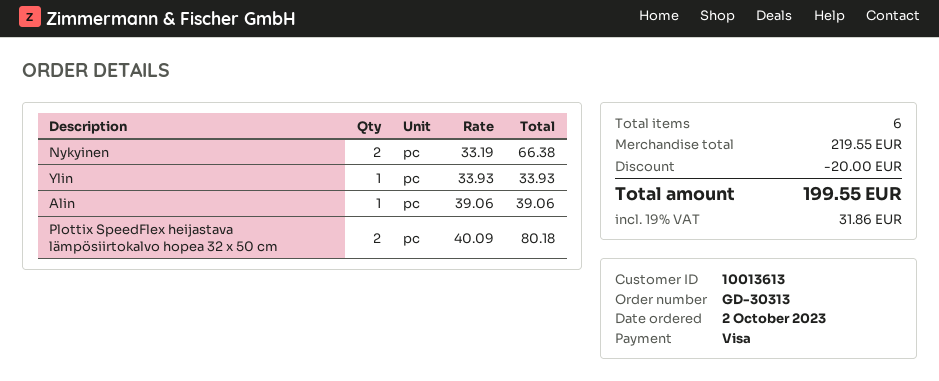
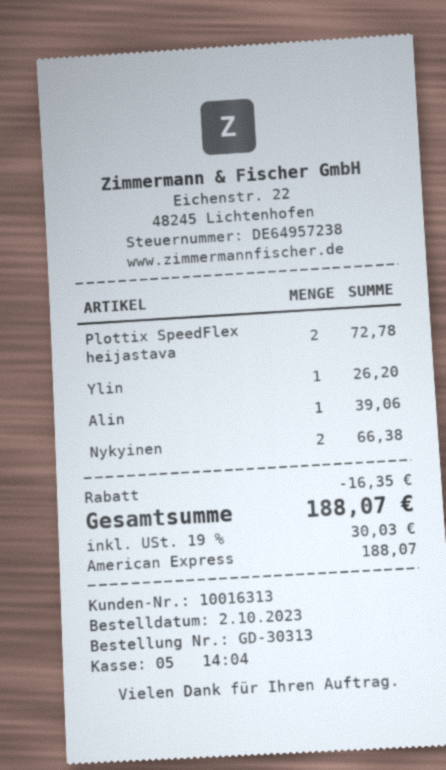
customer number: 10013613 -> 10016313
payment method: Visa -> American Express
Ylin: 1 for 33.93 -> 1 for 26.20
Plottix SpeedFlex heijastava lämpösiirtokalvo hopea 32 x 50 cm: 2 for 80.18 -> 2 for 72.78
discount: 20.00 -> 16.35
tax: 19% = 31.86 -> 19% = 30.03
total: 199.55 -> 188.07

